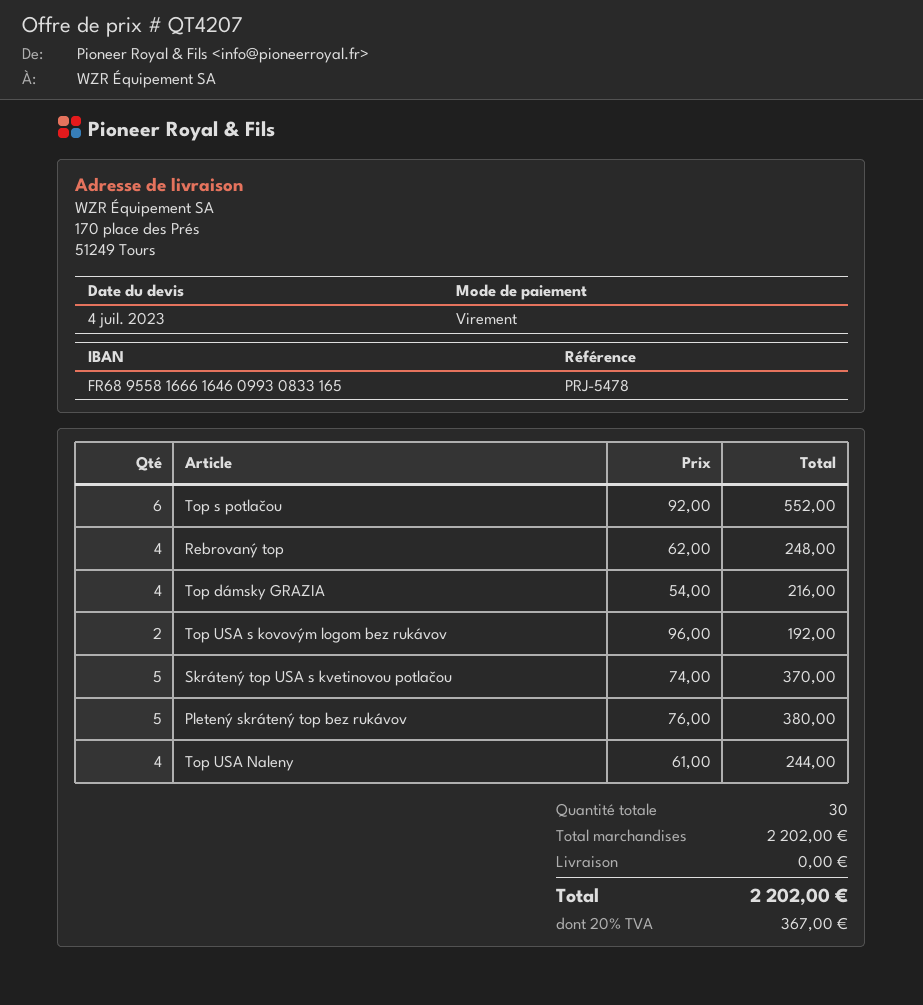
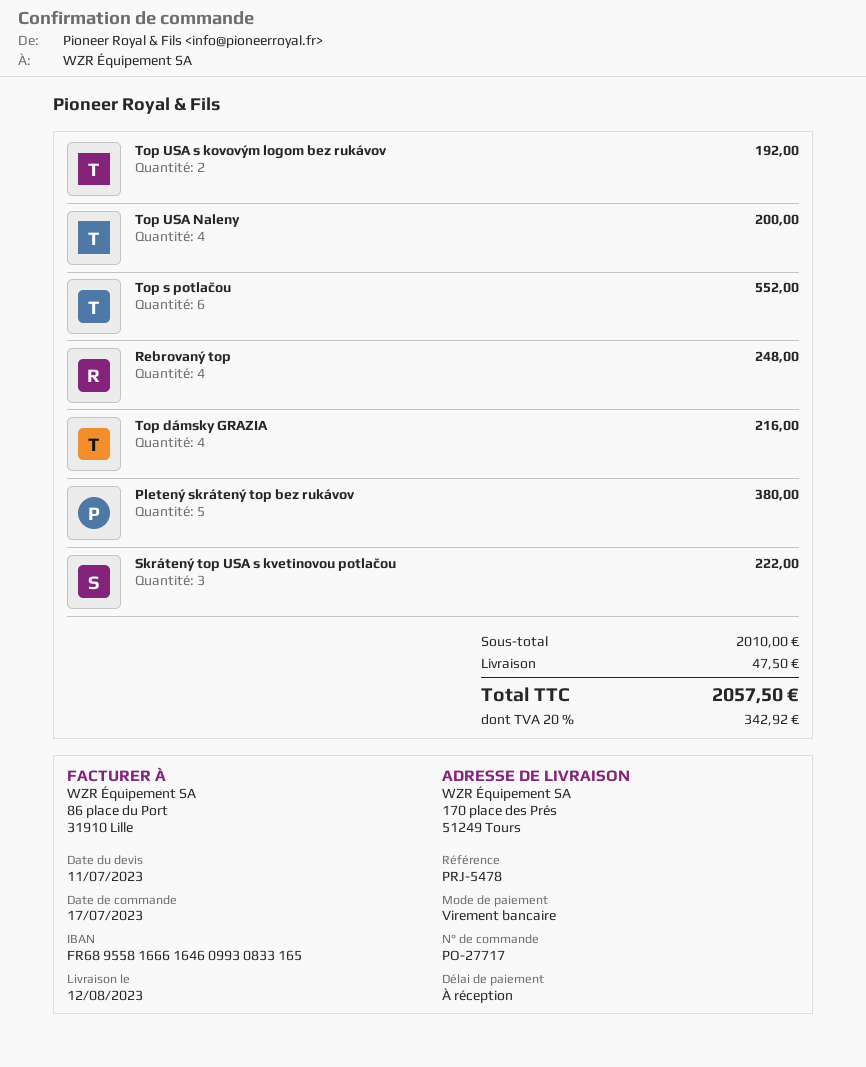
quote date: 2023-07-04 -> 2023-07-11
Skrátený top USA s kvetinovou potlačou: 5 for 370.00 -> 3 for 222.00
Top USA Naleny: 4 for 244.00 -> 4 for 200.00
subtotal: 2202.00 -> 2010.00
shipping: 0.00 -> 47.50
tax: 20% = 367.00 -> 20% = 342.92
total: 2202.00 -> 2057.50

